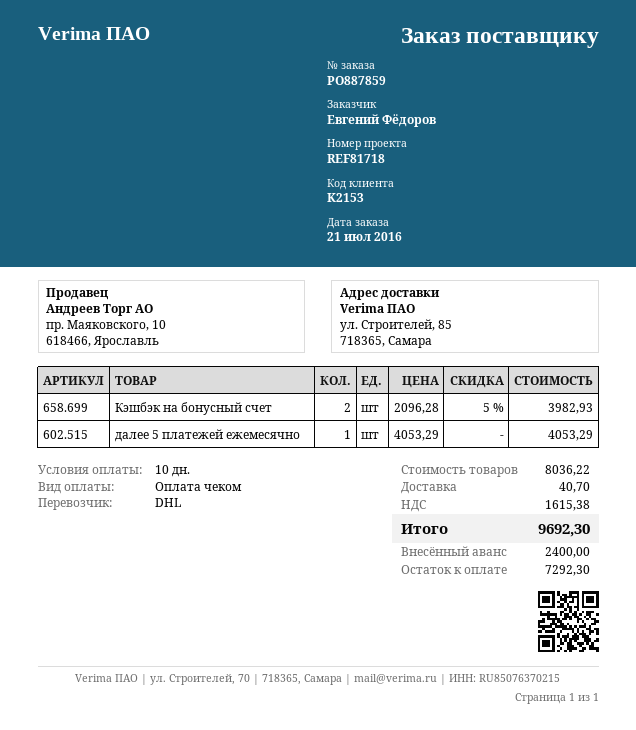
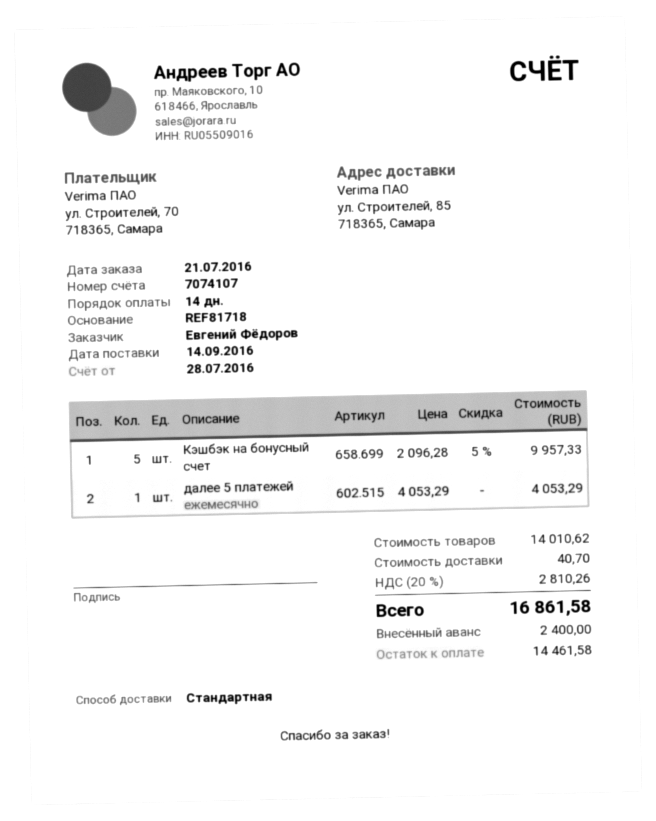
payment terms: 10 days -> 14 days
shipping method: DHL -> standard
Кэшбэк на бонусный счет: 2 x 2096.28 - 5% = 3982.93 -> 5 x 2096.28 - 5% = 9957.33
subtotal: 8036.22 -> 14010.62
tax: 1615.38 -> 2810.26
total: 9692.30 -> 16861.58
balance: 7292.30 -> 14461.58

